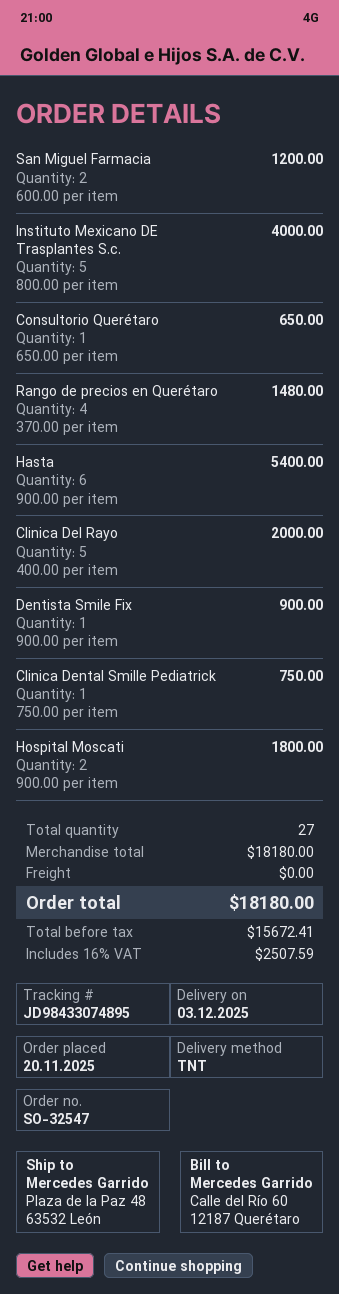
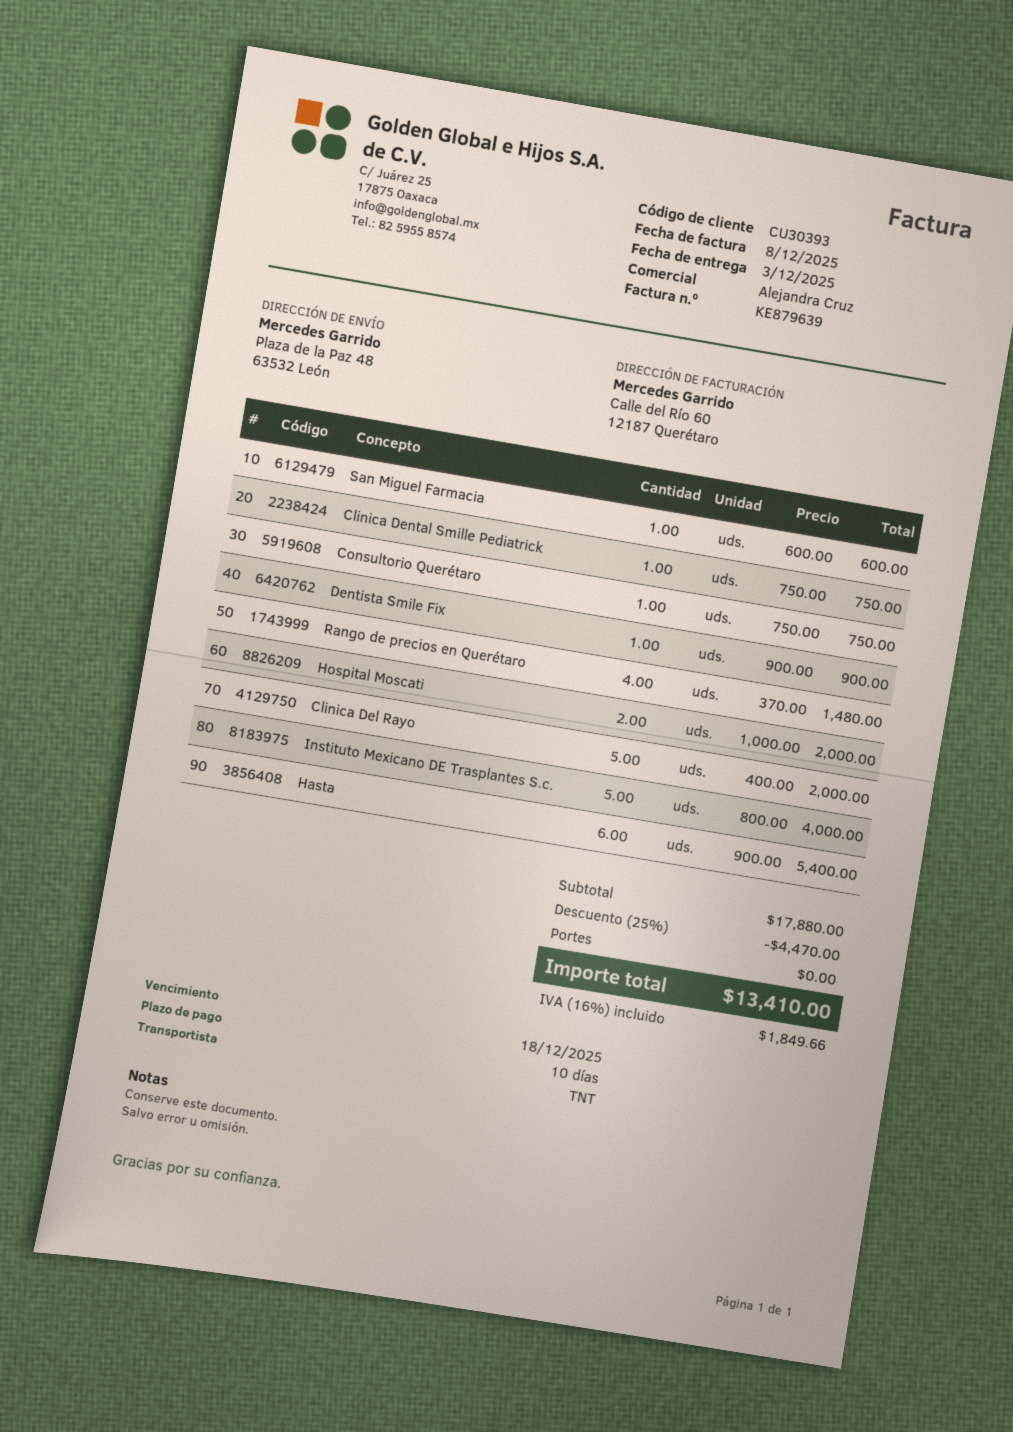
San Miguel Farmacia: 2 x 600.00 = 1200.00 -> 1 x 600.00 = 600.00
Consultorio Querétaro: 1 x 650.00 = 650.00 -> 1 x 750.00 = 750.00
Hospital Moscati: 2 x 900.00 = 1800.00 -> 2 x 1000.00 = 2000.00
subtotal: 18180.00 -> 17880.00
discount: none -> 25% = 4470.00
tax: 16% = 2507.59 -> 16% = 1849.66
total: 18180.00 -> 13410.00

